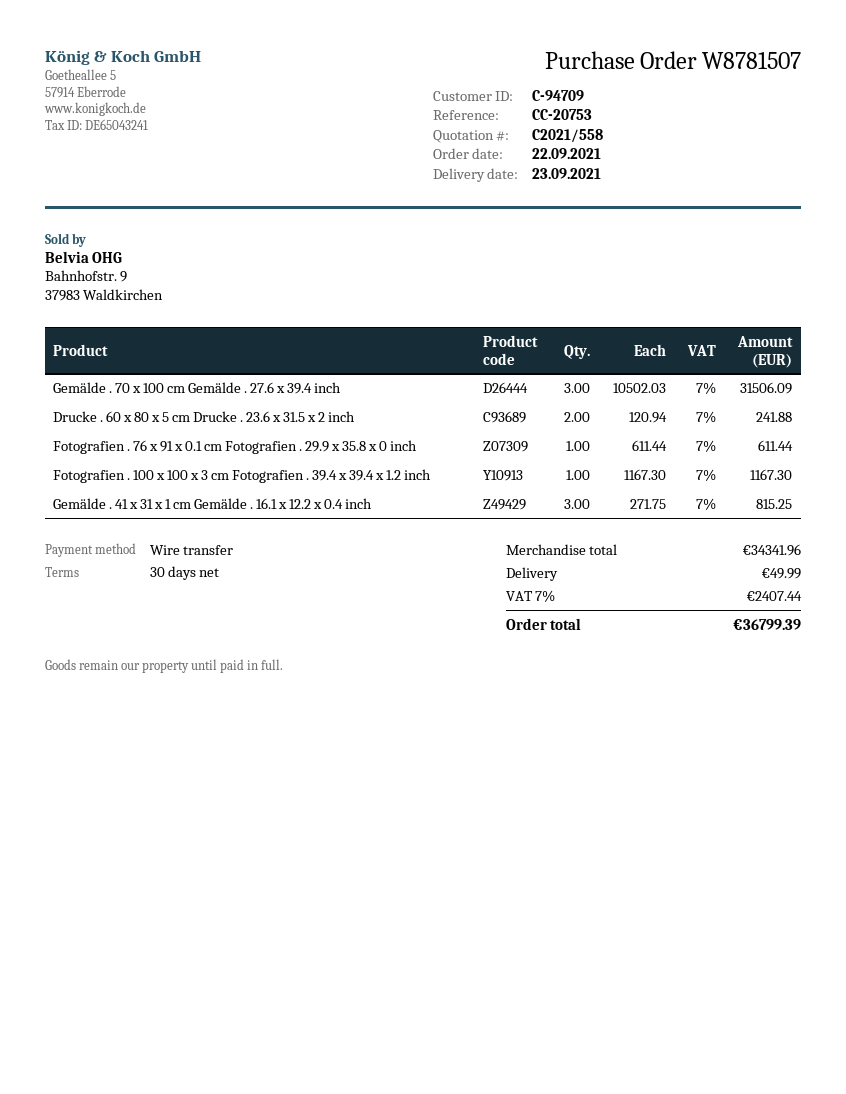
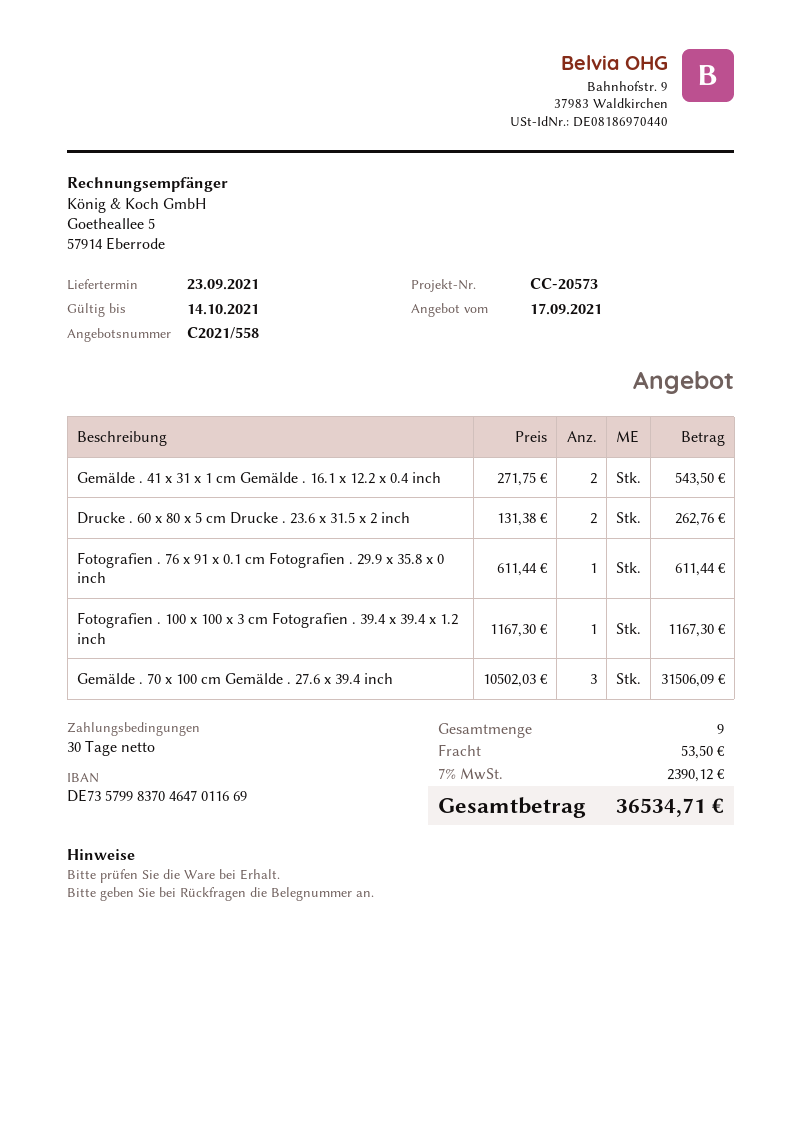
reference: CC-20753 -> CC-20573
Drucke . 60 x 80 x 5 cm Drucke . 23.6 x 31.5 x 2 inch: 2 x 120.94 = 241.88 -> 2 x 131.38 = 262.76
Gemälde . 41 x 31 x 1 cm Gemälde . 16.1 x 12.2 x 0.4 inch: 3 x 271.75 = 815.25 -> 2 x 271.75 = 543.50
shipping: 49.99 -> 53.50
tax: 7% = 2407.44 -> 7% = 2390.12
total: 36799.39 -> 36534.71

